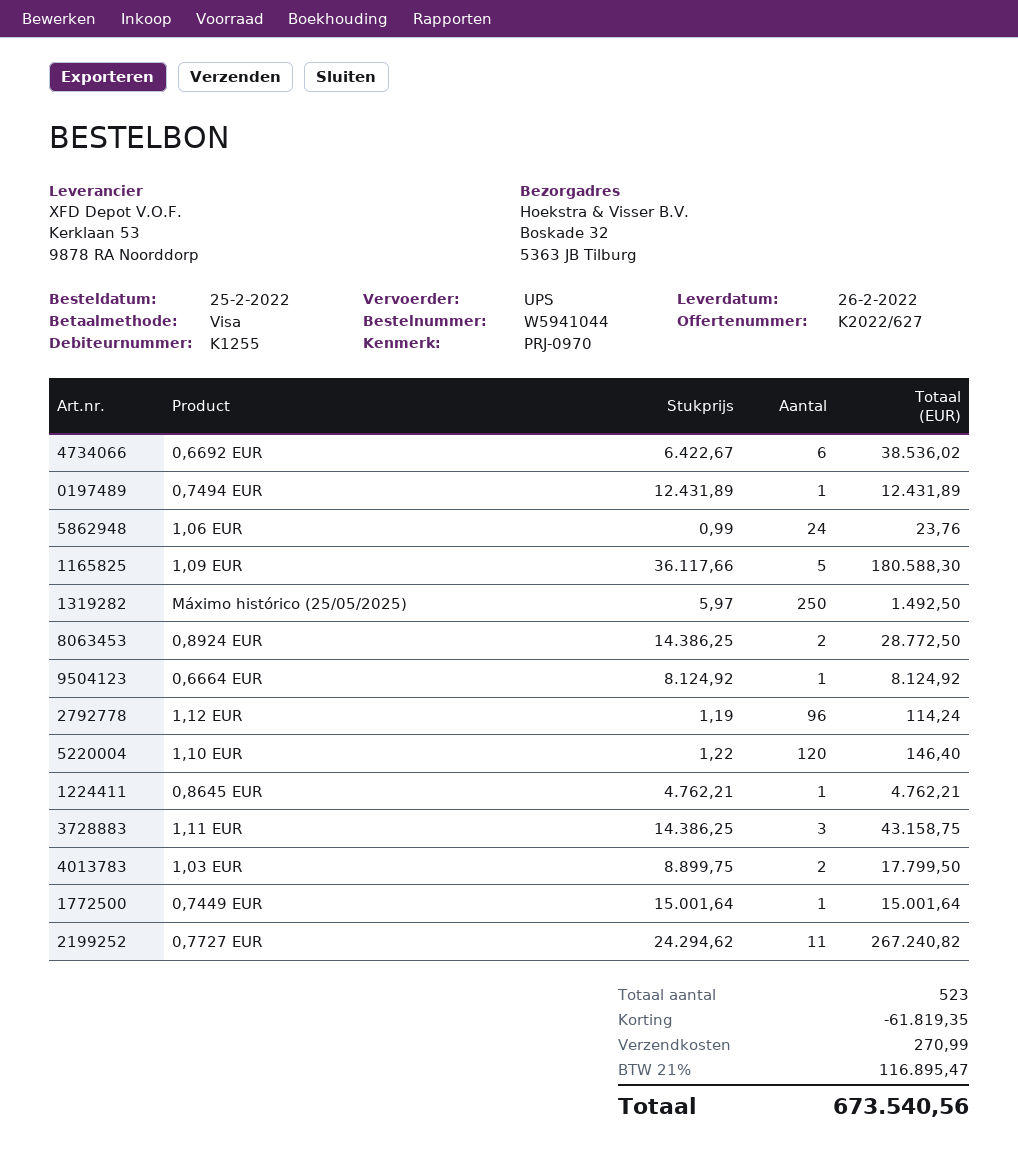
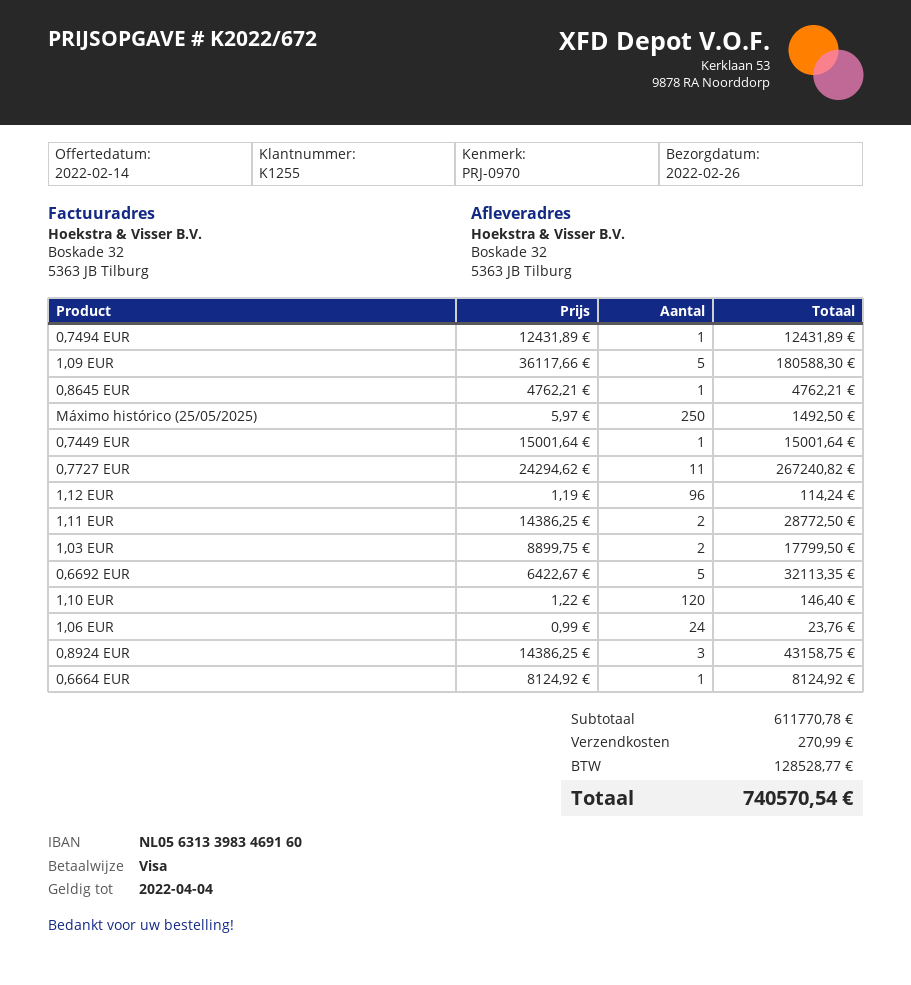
quote number: K2022/627 -> K2022/672
0,6692 EUR: 6 x 6422.67 = 38536.02 -> 5 x 6422.67 = 32113.35
0,8924 EUR: 2 x 14386.25 = 28772.50 -> 3 x 14386.25 = 43158.75
1,11 EUR: 3 x 14386.25 = 43158.75 -> 2 x 14386.25 = 28772.50
discount: 61819.35 -> none
tax: 116895.47 -> 128528.77
total: 673540.56 -> 740570.54

